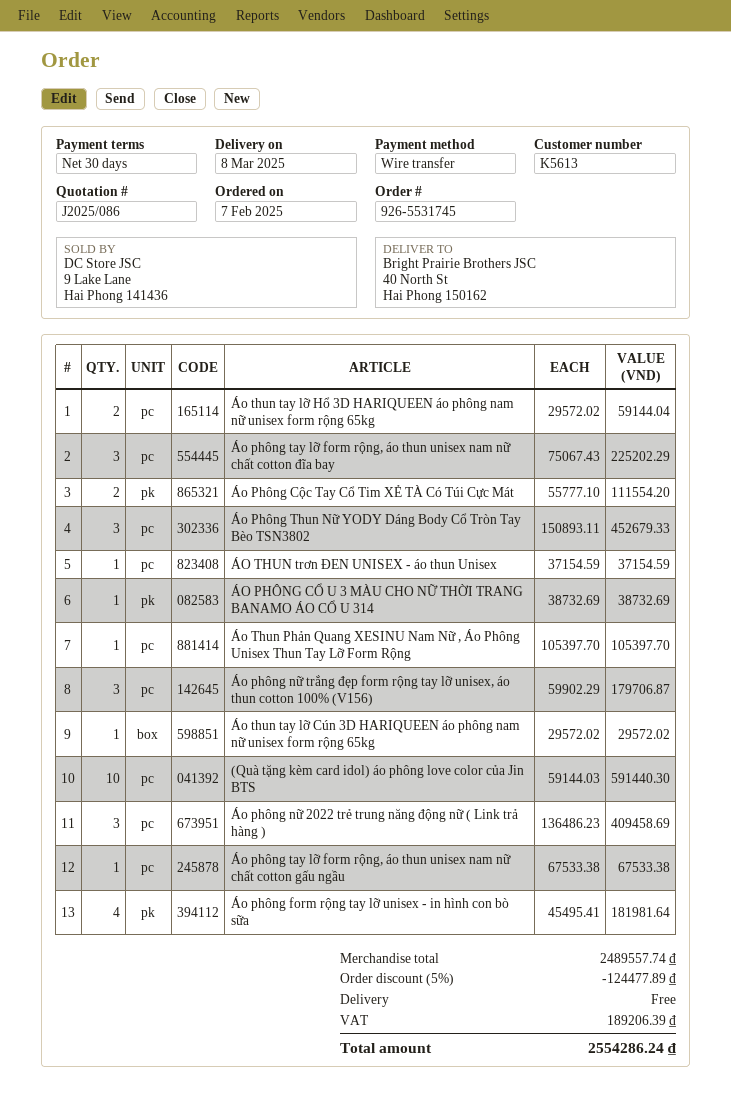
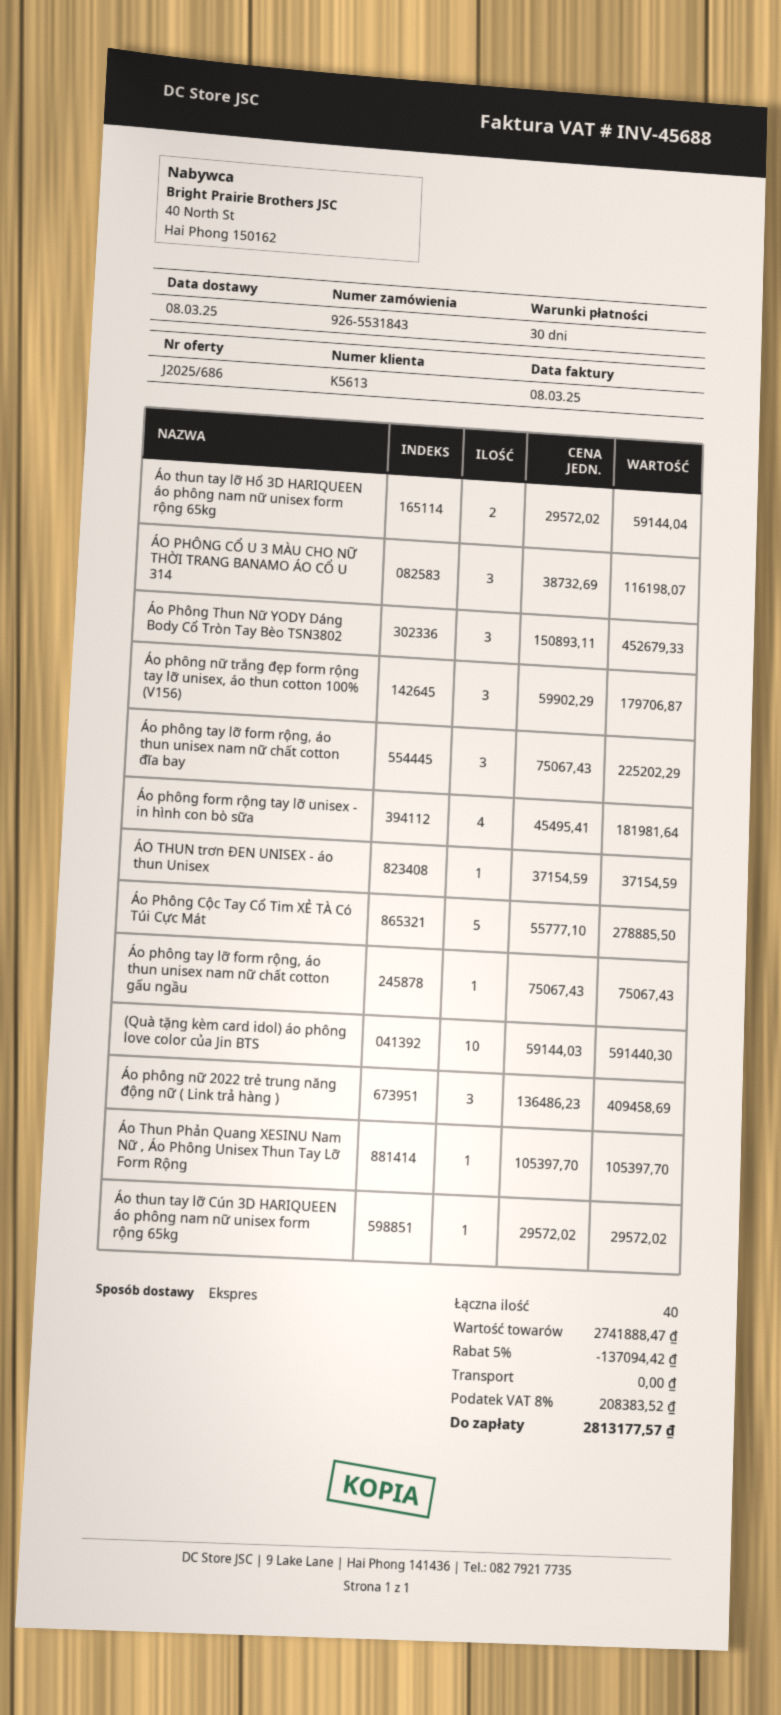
quote number: J2025/086 -> J2025/686
order number: 926-5531745 -> 926-5531843
Áo Phông Cộc Tay Cổ Tim XẺ TÀ Có Túi Cực Mát: 2 x 55777.10 = 111554.20 -> 5 x 55777.10 = 278885.50
ÁO PHÔNG CỔ U 3 MÀU CHO NỮ THỜI TRANG BANAMO ÁO CỔ U 314: 1 x 38732.69 = 38732.69 -> 3 x 38732.69 = 116198.07
Áo phông tay lỡ form rộng, áo thun unisex nam nữ chất cotton gấu ngầu: 1 x 67533.38 = 67533.38 -> 1 x 75067.43 = 75067.43
subtotal: 2489557.74 -> 2741888.47
discount: 5% = 124477.89 -> 5% = 137094.42
tax: 189206.39 -> 208383.52
total: 2554286.24 -> 2813177.57

